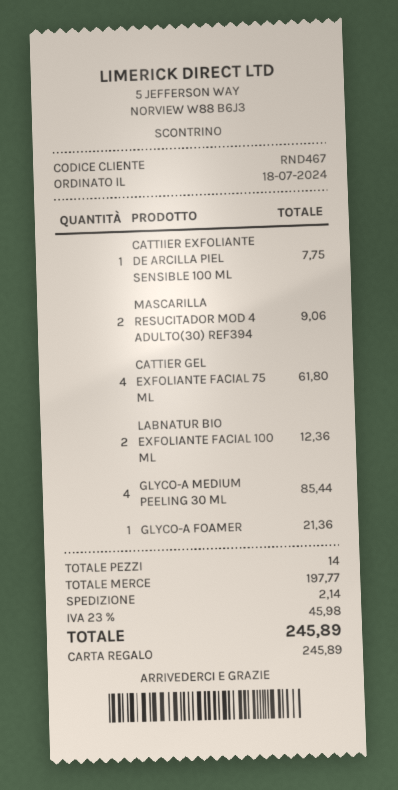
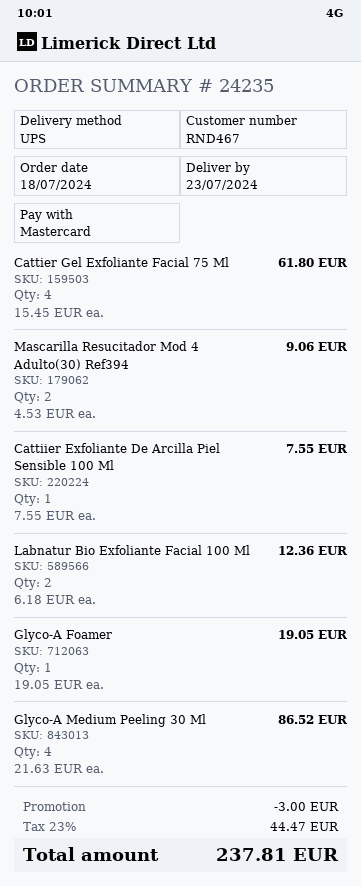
payment method: gift card -> Mastercard
CATTIIER EXFOLIANTE DE ARCILLA PIEL SENSIBLE 100 ML: 1 for 7.75 -> 1 for 7.55
GLYCO-A MEDIUM PEELING 30 ML: 4 for 85.44 -> 4 for 86.52
GLYCO-A FOAMER: 1 for 21.36 -> 1 for 19.05
discount: none -> 3.00
shipping: 2.14 -> none
tax: 23% = 45.98 -> 23% = 44.47
total: 245.89 -> 237.81

